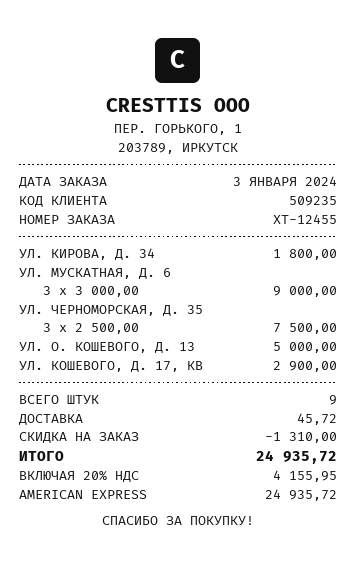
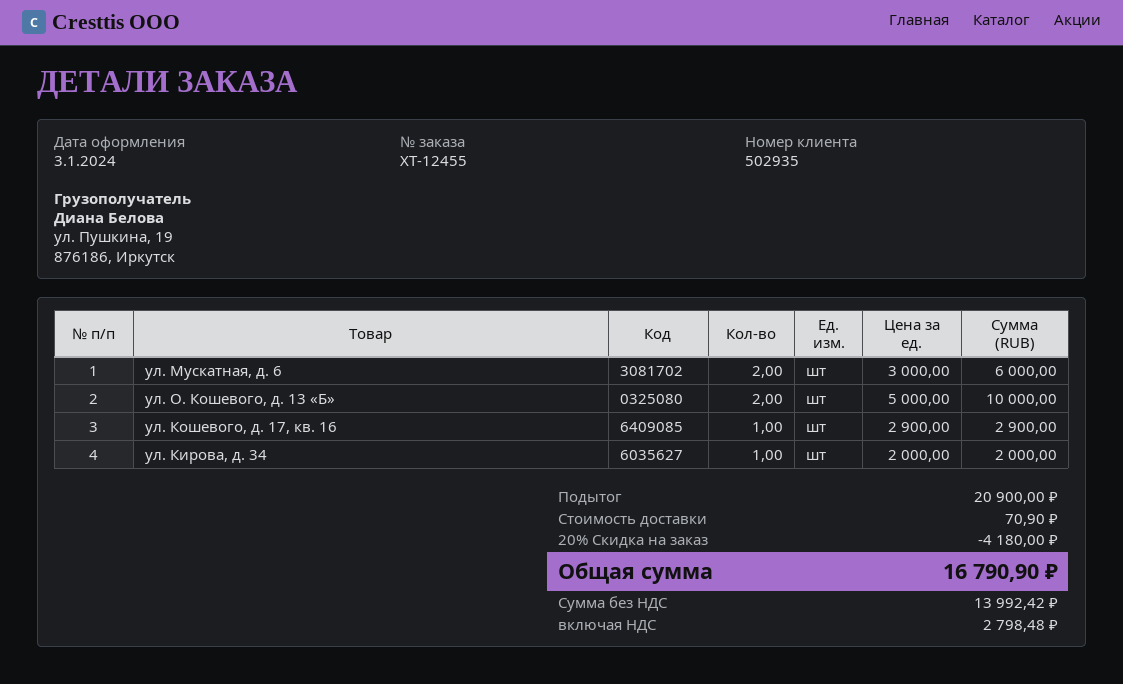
customer number: 509235 -> 502935
УЛ. КИРОВА, Д. 34: 1 x 1800.00 = 1800.00 -> 1 x 2000.00 = 2000.00
УЛ. МУСКАТНАЯ, Д. 6: 3 x 3000.00 = 9000.00 -> 2 x 3000.00 = 6000.00
УЛ. ЧЕРНОМОРСКАЯ, Д. 35: 3 x 2500.00 = 7500.00 -> none
УЛ. О. КОШЕВОГО, Д. 13: 1 x 5000.00 = 5000.00 -> 2 x 5000.00 = 10000.00
discount: 1310.00 -> 4180.00
shipping: 45.72 -> 70.90
tax: 4155.95 -> 2798.48
total: 24935.72 -> 16790.90

